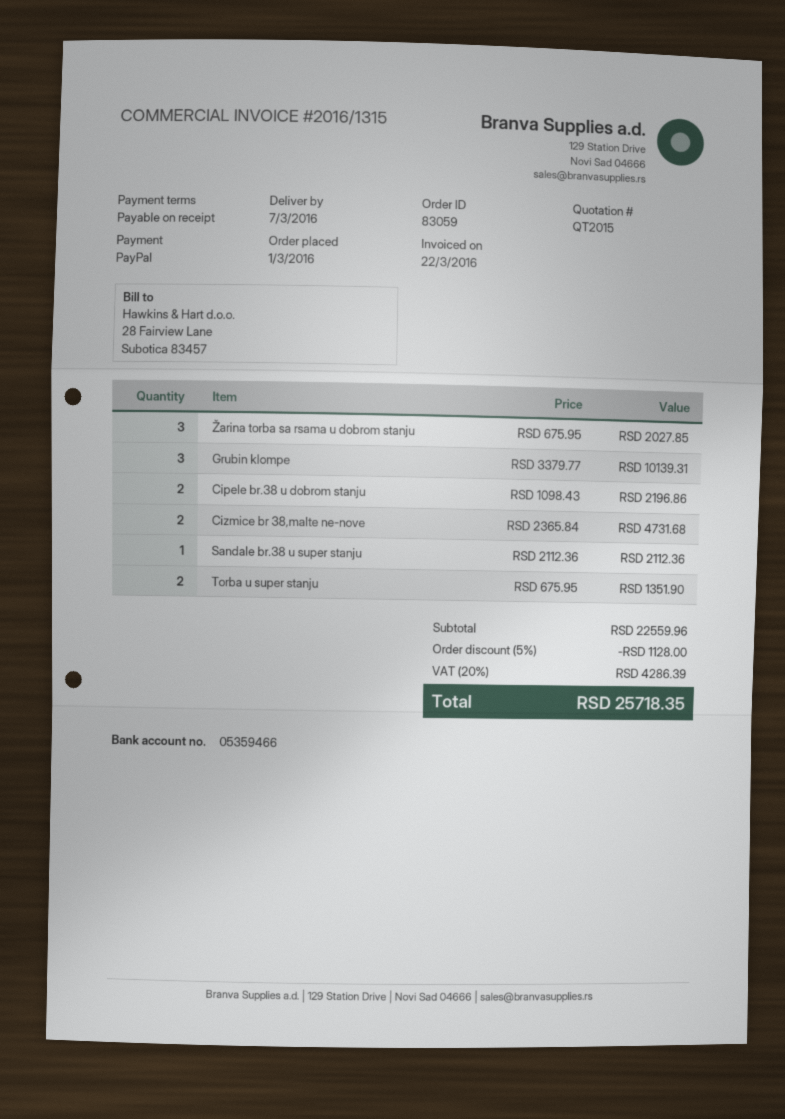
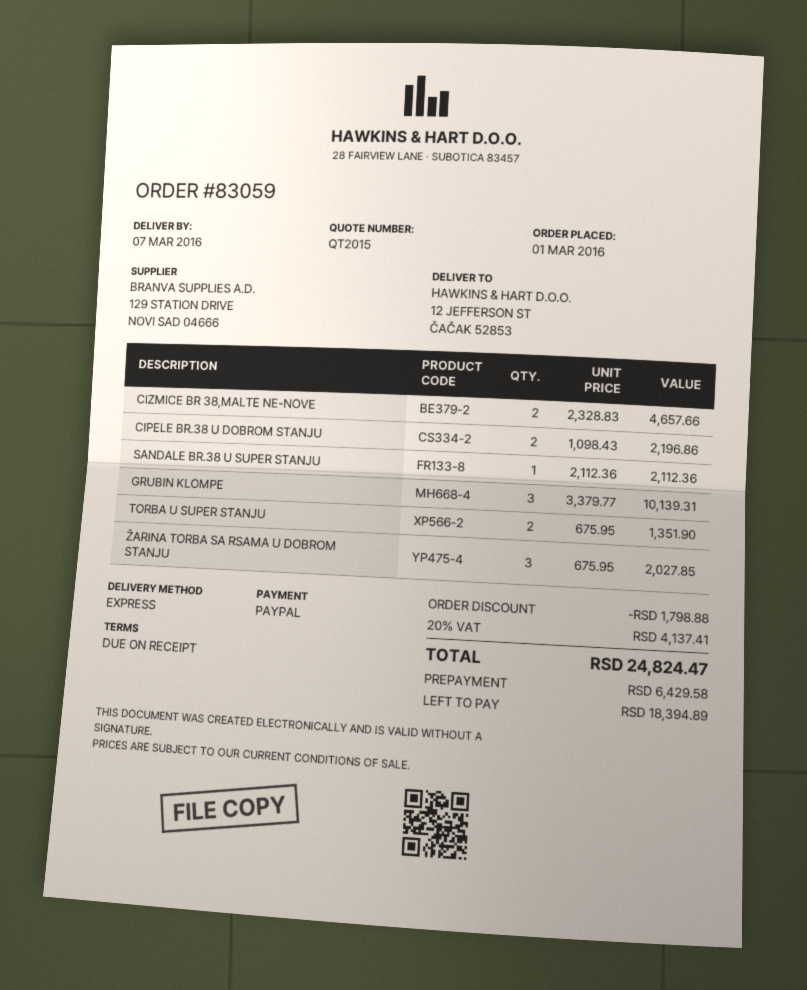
Cizmice br 38,malte ne-nove: 2 x 2365.84 = 4731.68 -> 2 x 2328.83 = 4657.66
discount: 1128.00 -> 1798.88
tax: 20% = 4286.39 -> 20% = 4137.41
total: 25718.35 -> 24824.47

